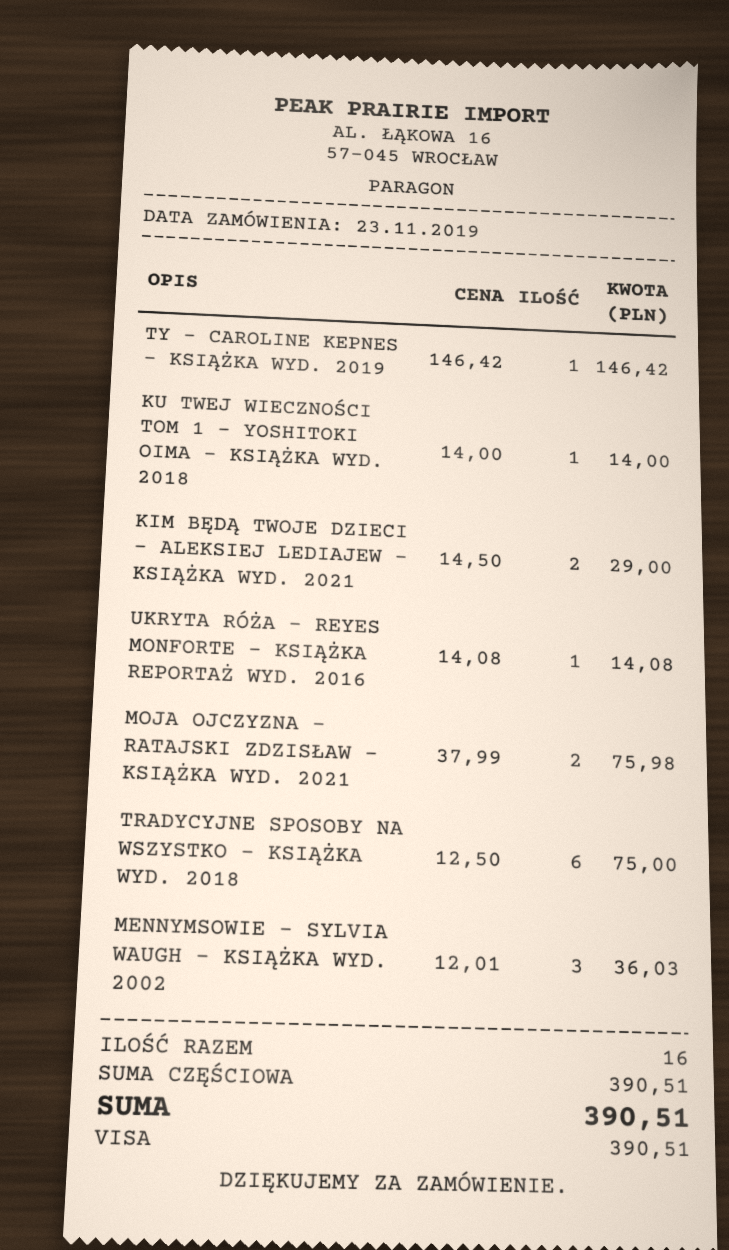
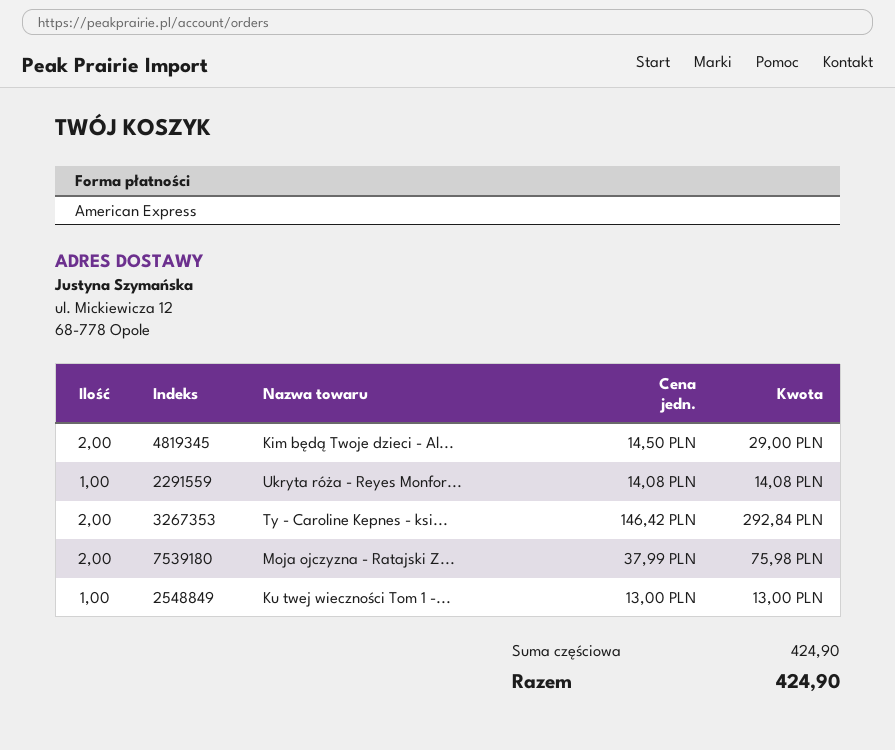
payment method: Visa -> American Express
TY - CAROLINE KEPNES - KSIĄŻKA WYD. 2019: 1 x 146.42 = 146.42 -> 2 x 146.42 = 292.84
KU TWEJ WIECZNOŚCI TOM 1 - YOSHITOKI OIMA - KSIĄŻKA WYD. 2018: 1 x 14.00 = 14.00 -> 1 x 13.00 = 13.00
TRADYCYJNE SPOSOBY NA WSZYSTKO - KSIĄŻKA WYD. 2018: 6 x 12.50 = 75.00 -> none
MENNYMSOWIE - SYLVIA WAUGH - KSIĄŻKA WYD. 2002: 3 x 12.01 = 36.03 -> none
subtotal: 390.51 -> 424.90
total: 390.51 -> 424.90

